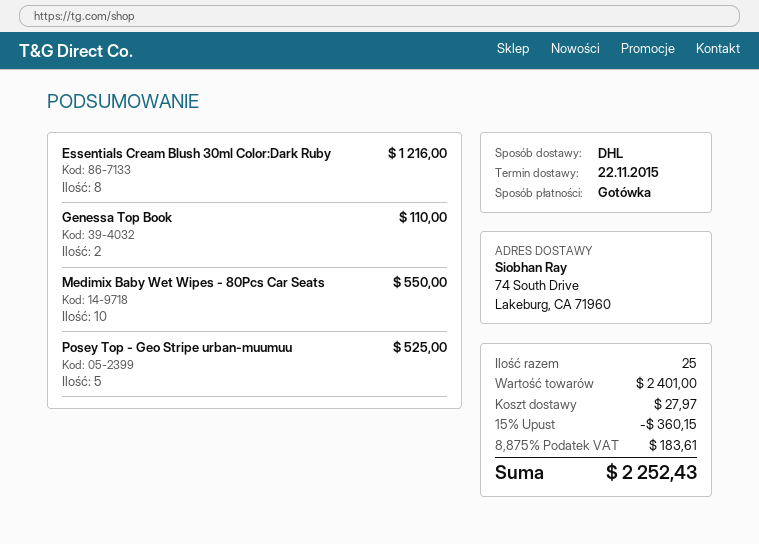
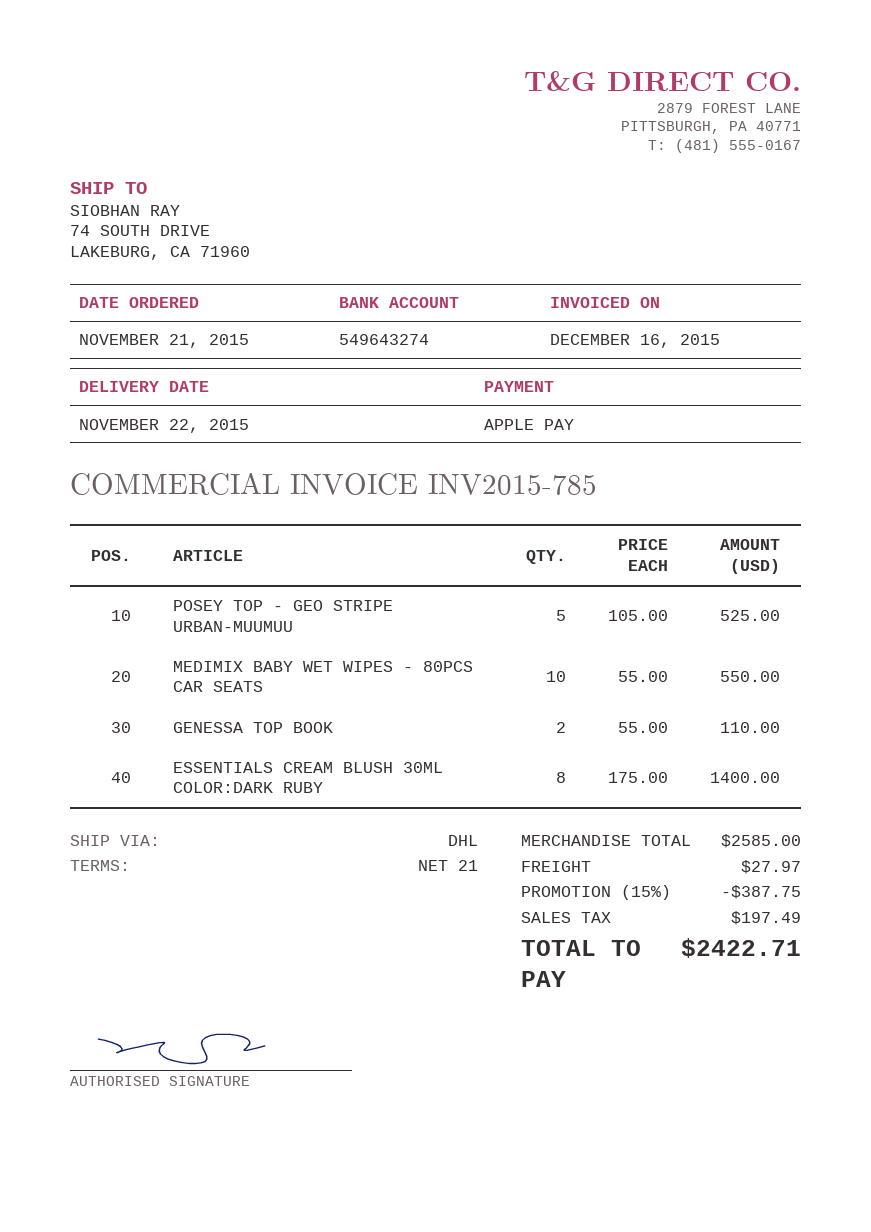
payment method: cash -> Apple Pay
Essentials Cream Blush 30ml Color:Dark Ruby: 8 for 1216.00 -> 8 for 1400.00
subtotal: 2401.00 -> 2585.00
discount: 15% = 360.15 -> 15% = 387.75
tax: 183.61 -> 197.49
total: 2252.43 -> 2422.71

